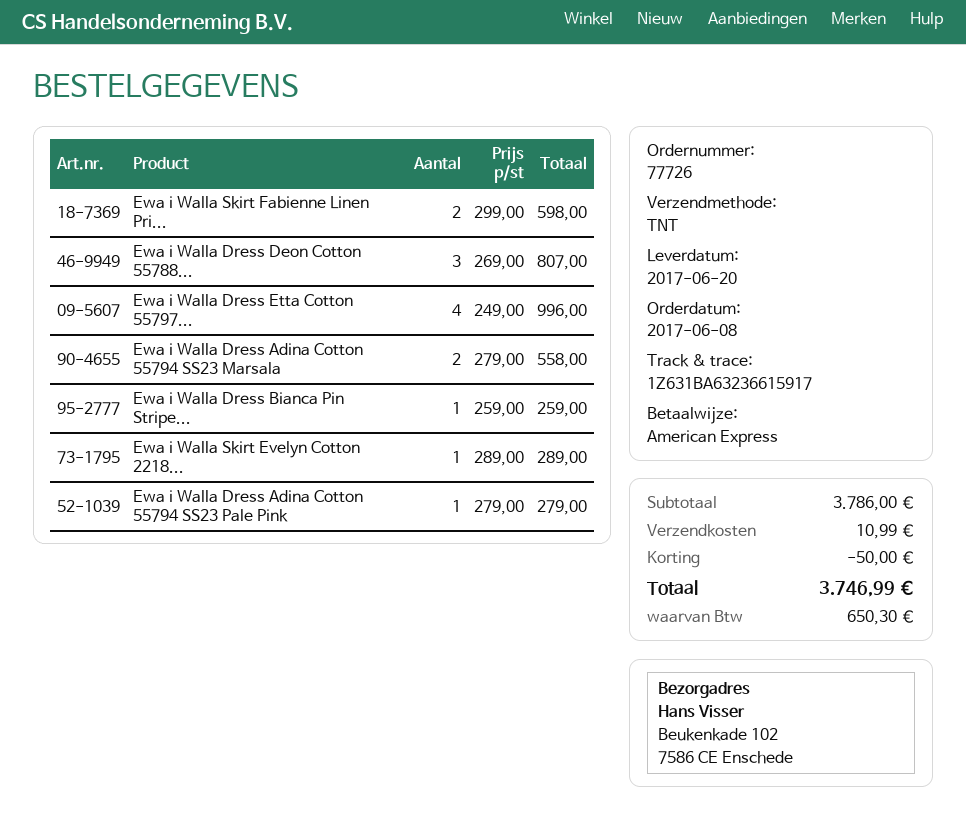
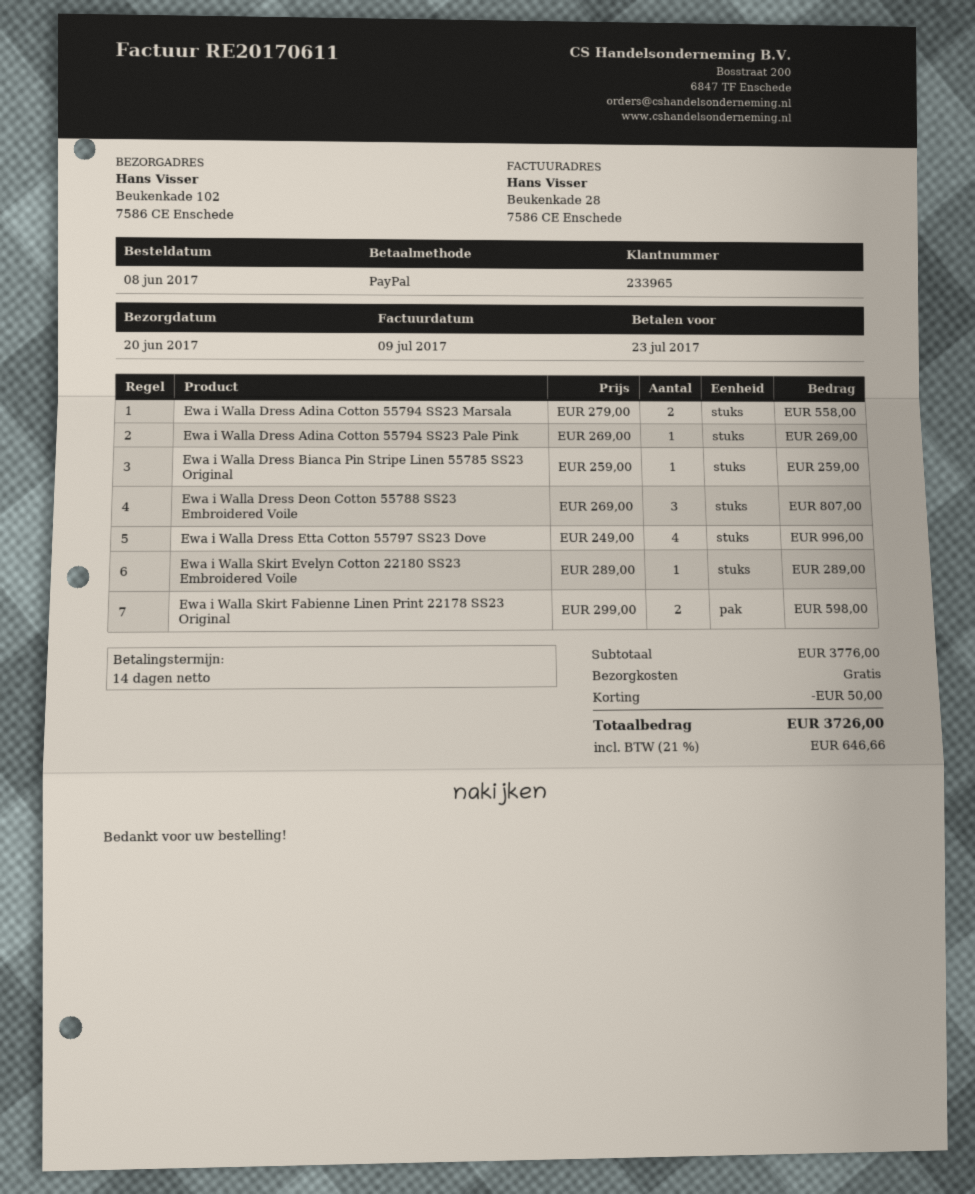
payment method: American Express -> PayPal
Ewa i Walla Dress Adina Cotton 55794 SS23 Pale Pink: 1 x 279.00 = 279.00 -> 1 x 269.00 = 269.00
subtotal: 3786.00 -> 3776.00
shipping: 10.99 -> 0.00
tax: 650.30 -> 646.66
total: 3746.99 -> 3726.00

